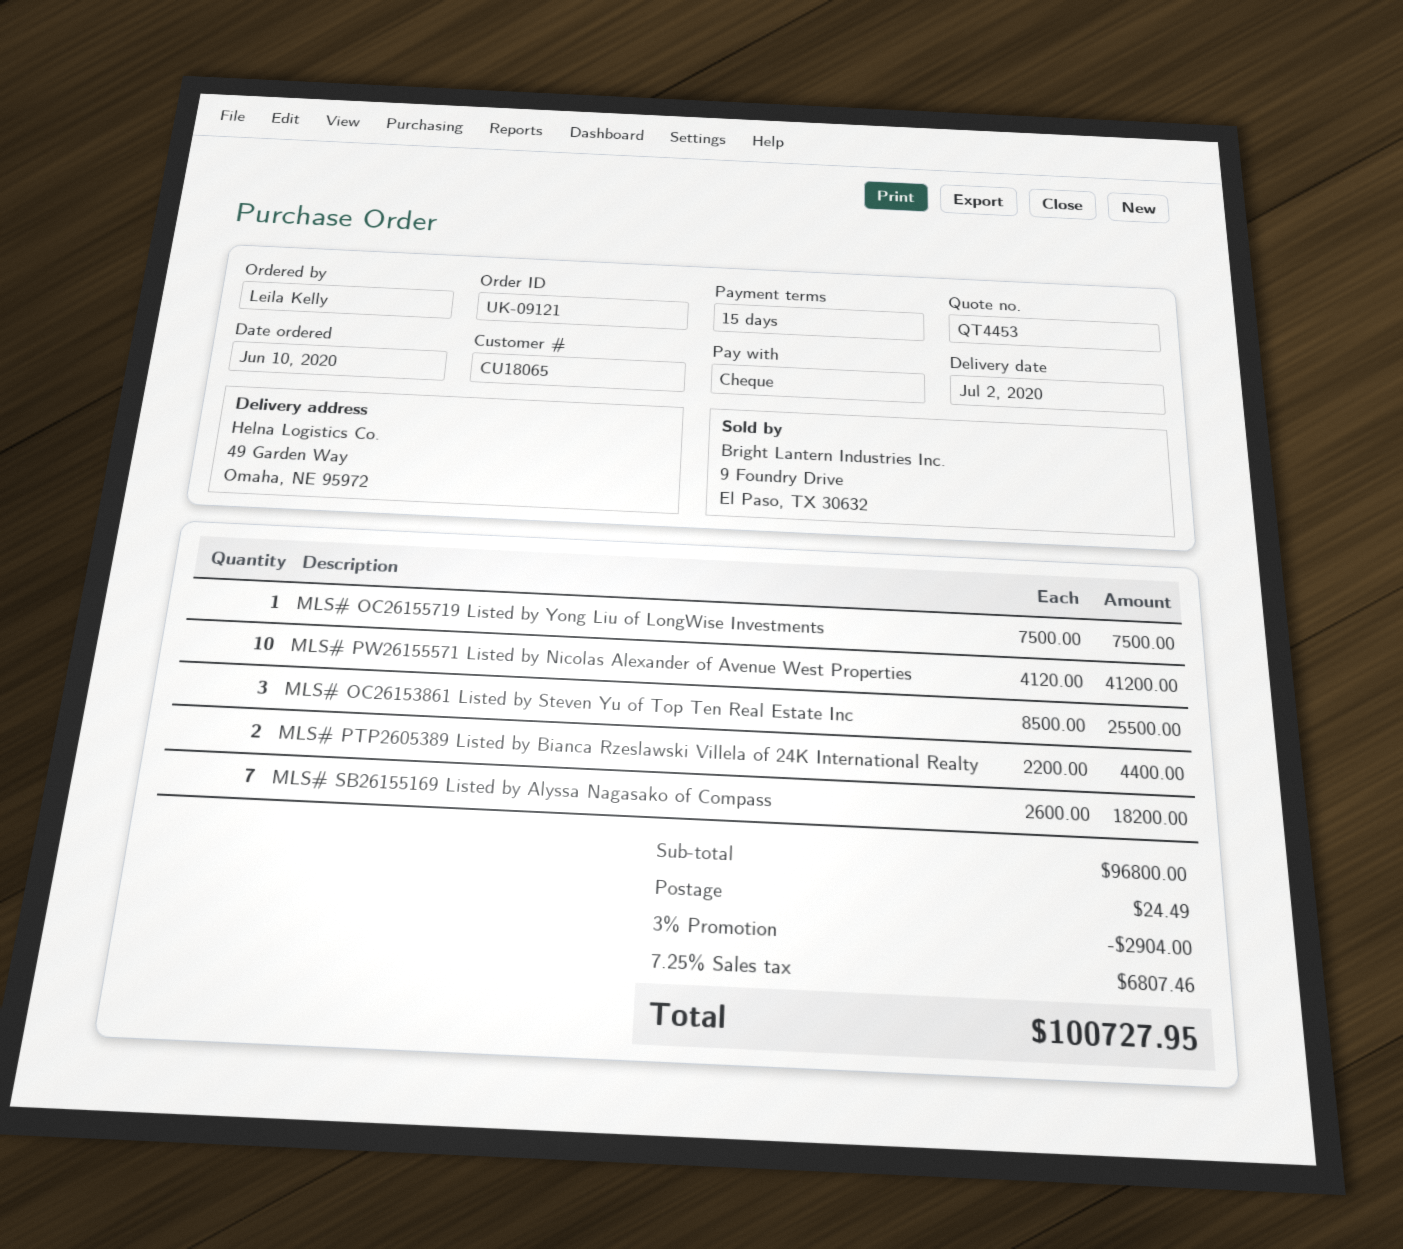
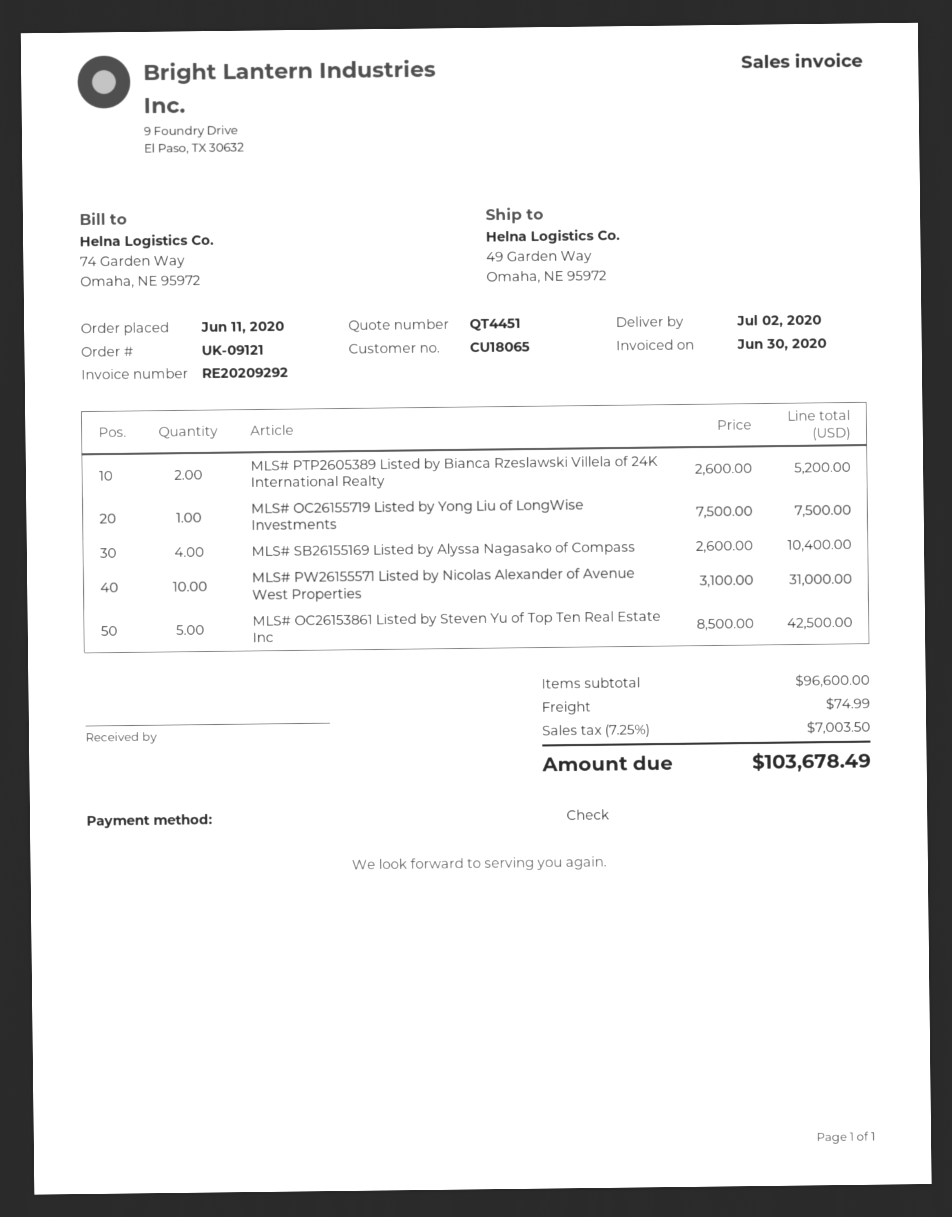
quote number: QT4453 -> QT4451
order date: 2020-06-10 -> 2020-06-11
MLS# PW26155571 Listed by Nicolas Alexander of Avenue West Properties: 10 x 4120.00 = 41200.00 -> 10 x 3100.00 = 31000.00
MLS# OC26153861 Listed by Steven Yu of Top Ten Real Estate Inc: 3 x 8500.00 = 25500.00 -> 5 x 8500.00 = 42500.00
MLS# PTP2605389 Listed by Bianca Rzeslawski Villela of 24K International Realty: 2 x 2200.00 = 4400.00 -> 2 x 2600.00 = 5200.00
MLS# SB26155169 Listed by Alyssa Nagasako of Compass: 7 x 2600.00 = 18200.00 -> 4 x 2600.00 = 10400.00
subtotal: 96800.00 -> 96600.00
discount: 3% = 2904.00 -> none
shipping: 24.49 -> 74.99
tax: 7.25% = 6807.46 -> 7.25% = 7003.50
total: 100727.95 -> 103678.49

